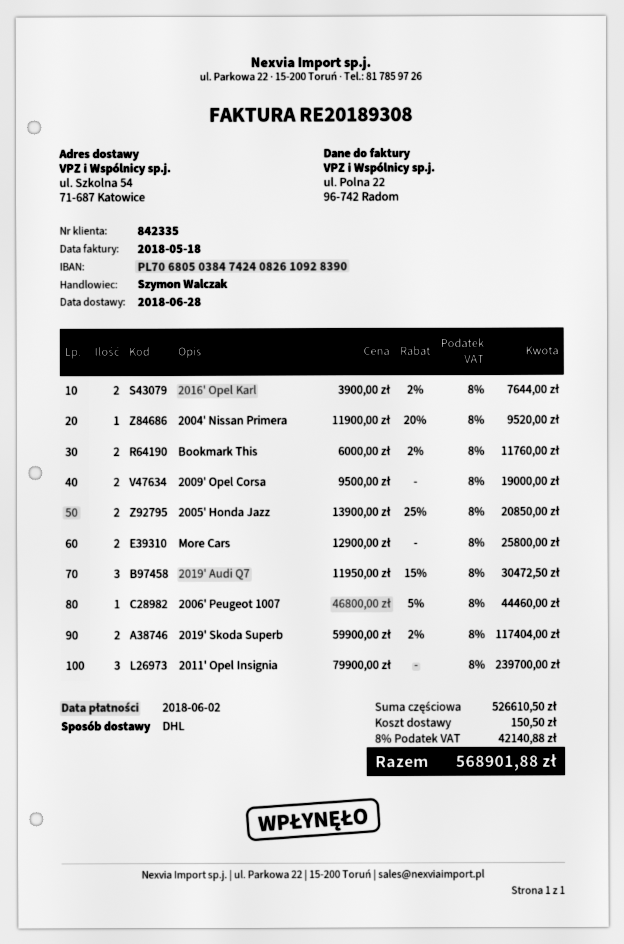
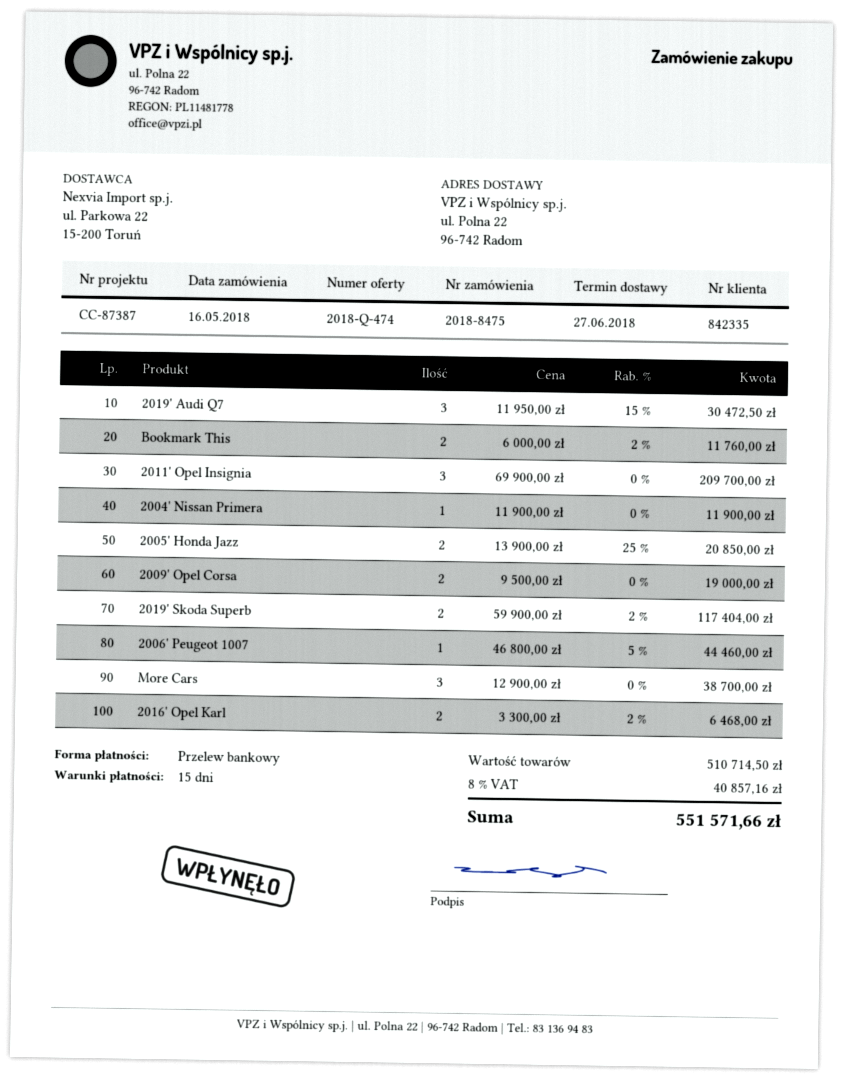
delivery date: 2018-06-28 -> 2018-06-27
ship to: ul. Szkolna 54, 71-687 Katowice -> ul. Polna 22, 96-742 Radom
2016' Opel Karl: 2 x 3900.00 - 2% = 7644.00 -> 2 x 3300.00 - 2% = 6468.00
2004' Nissan Primera: 1 x 11900.00 - 20% = 9520.00 -> 1 x 11900.00 = 11900.00
More Cars: 2 x 12900.00 = 25800.00 -> 3 x 12900.00 = 38700.00
2011' Opel Insignia: 3 x 79900.00 = 239700.00 -> 3 x 69900.00 = 209700.00
subtotal: 526610.50 -> 510714.50
shipping: 150.50 -> none
tax: 8% = 42140.88 -> 8% = 40857.16
total: 568901.88 -> 551571.66

